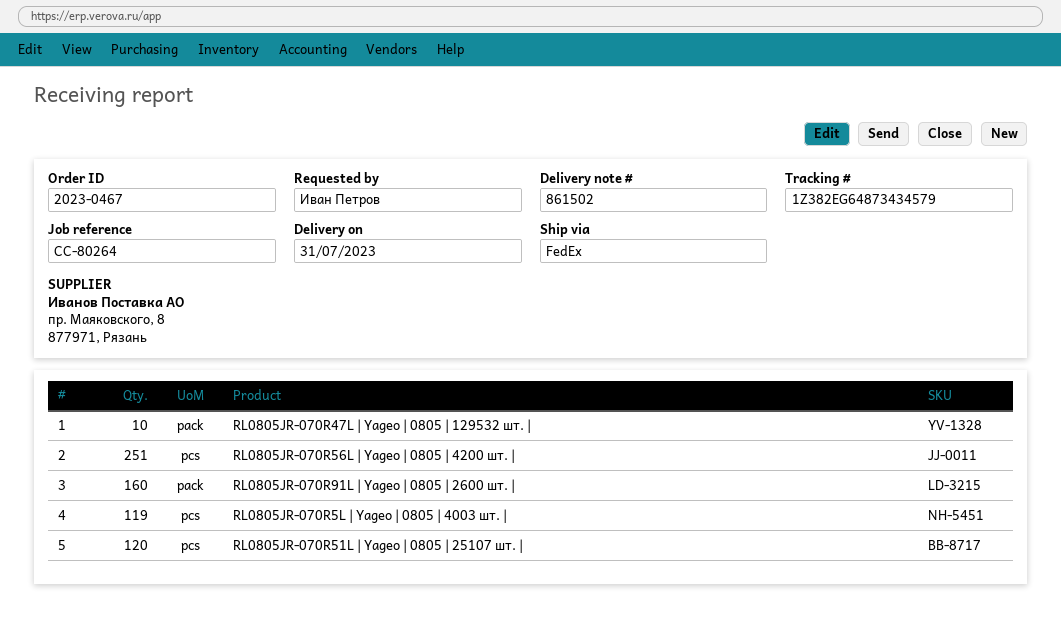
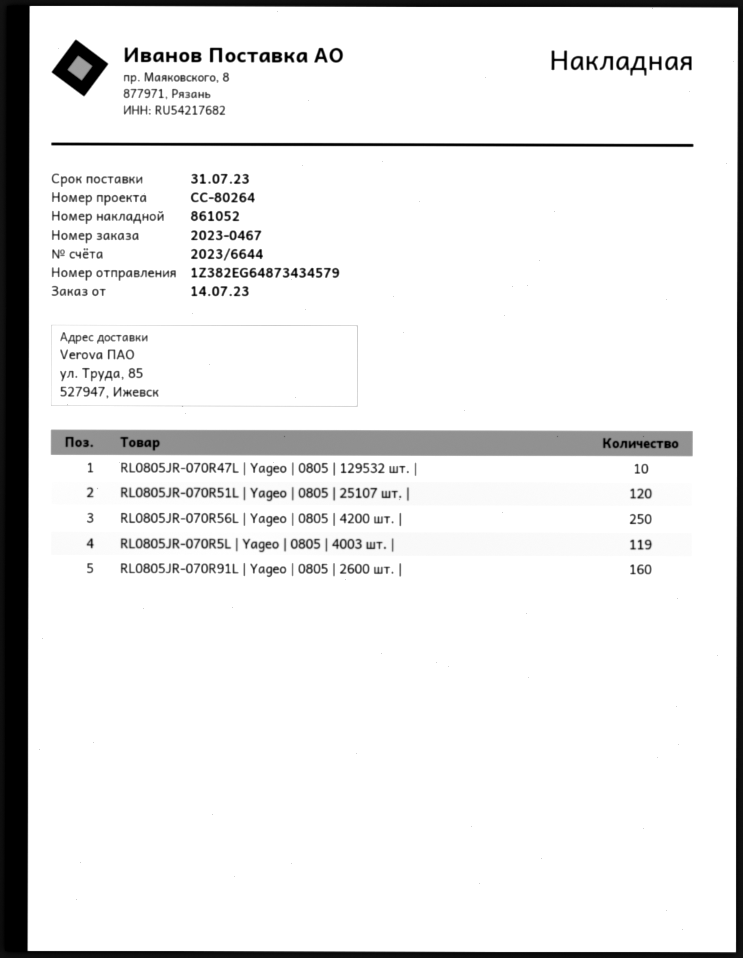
delivery note number: 861502 -> 861052
RL0805JR-070R56L | Yageo | 0805 | 4200 шт. |: 251 -> 250

